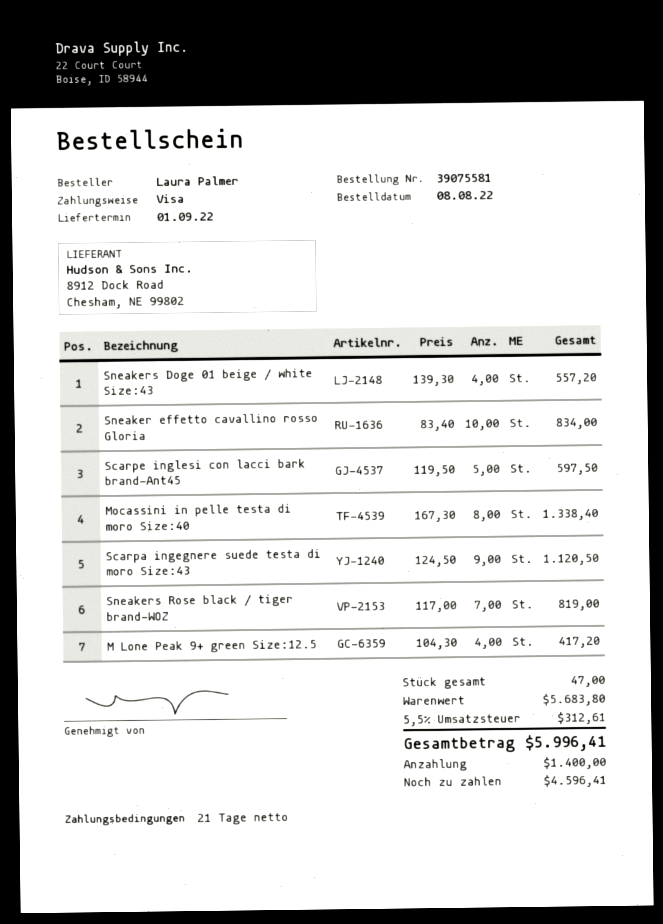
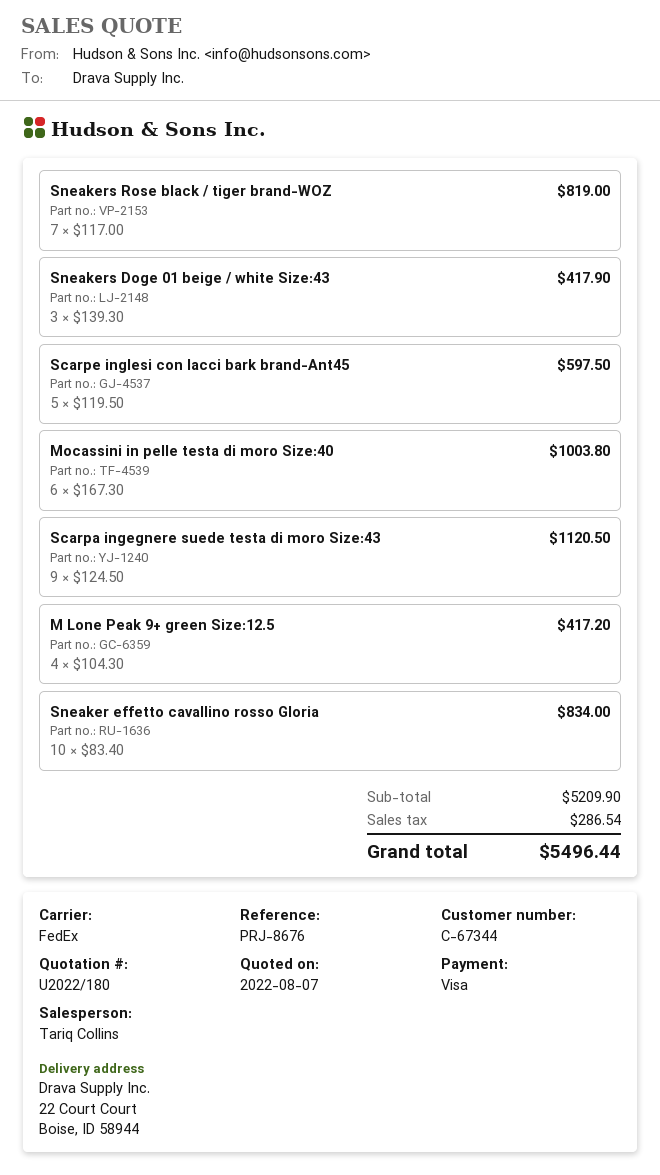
Sneakers Doge 01 beige / white Size:43: 4 x 139.30 = 557.20 -> 3 x 139.30 = 417.90
Mocassini in pelle testa di moro Size:40: 8 x 167.30 = 1338.40 -> 6 x 167.30 = 1003.80
subtotal: 5683.80 -> 5209.90
tax: 312.61 -> 286.54
total: 5996.41 -> 5496.44

